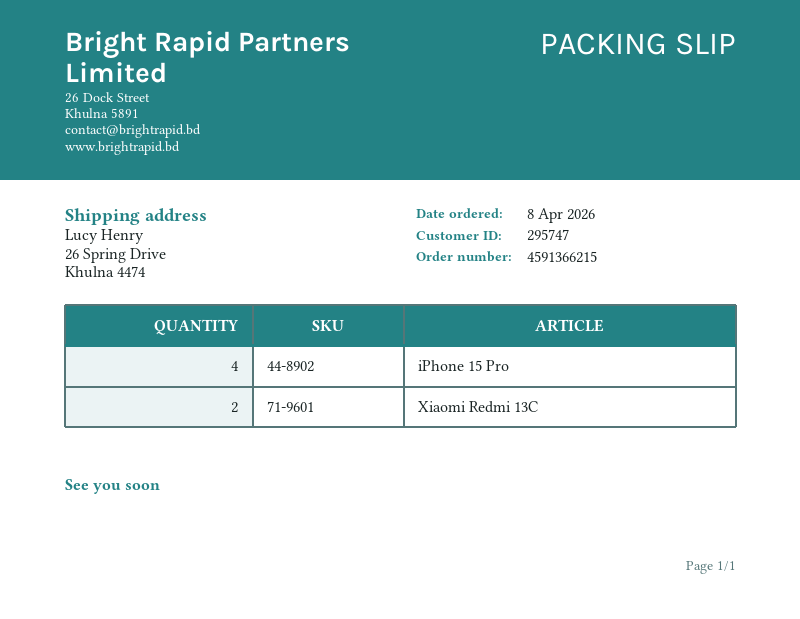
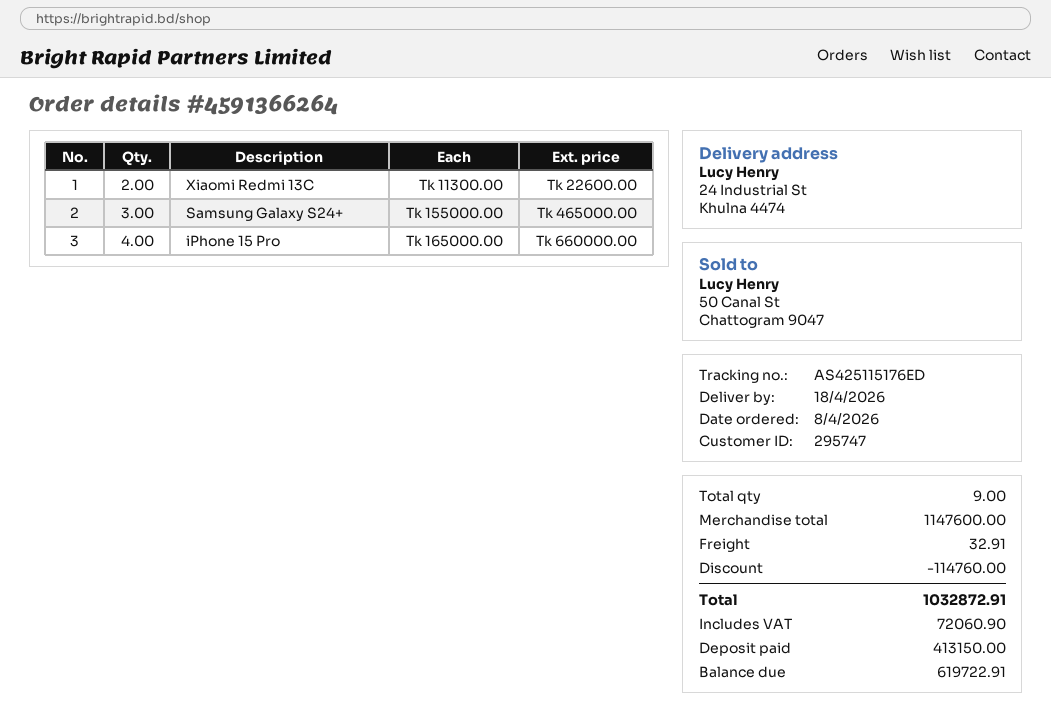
order number: 4591366215 -> 4591366264
ship to: 26 Spring Drive, Khulna 4474 -> 24 Industrial St, Khulna 4474
Samsung Galaxy S24+: none -> 3

